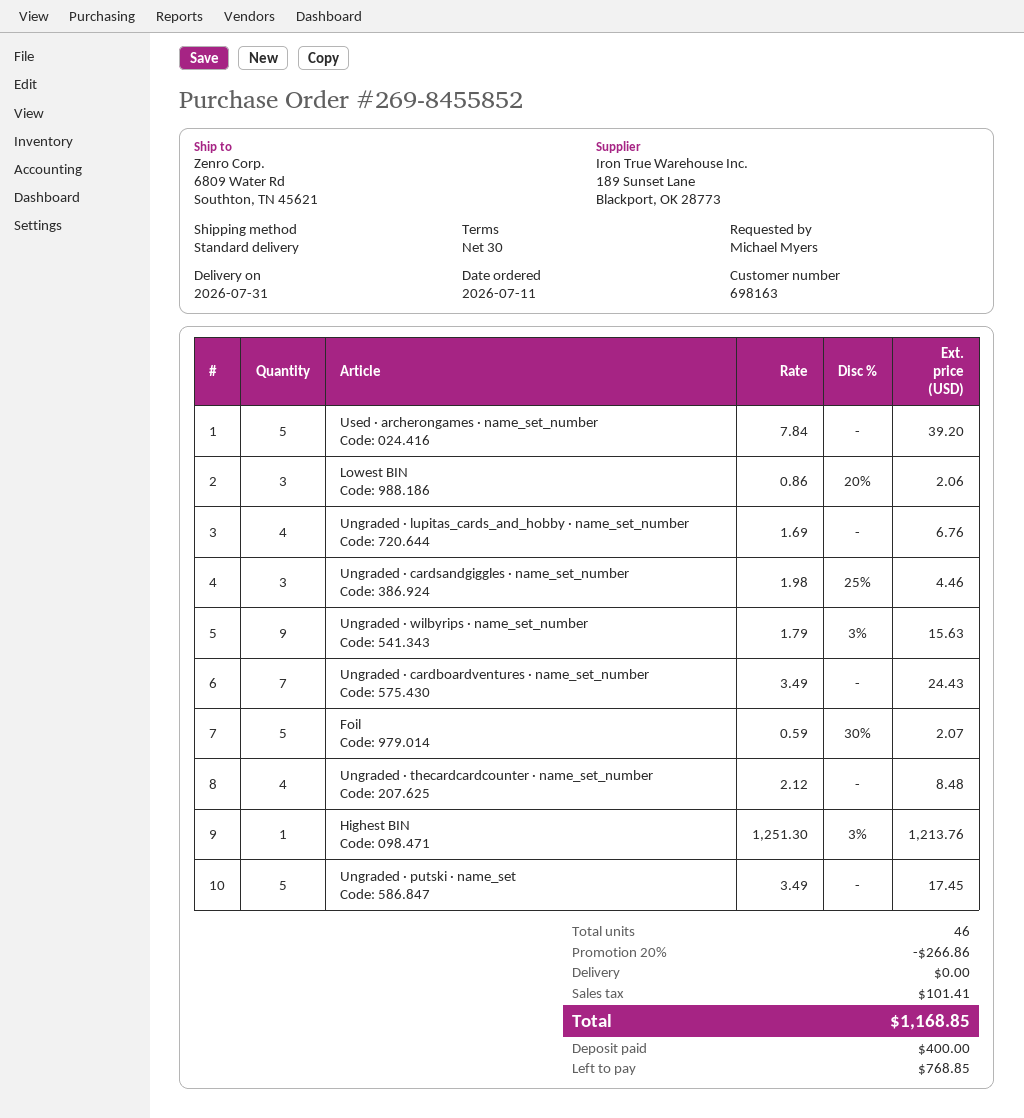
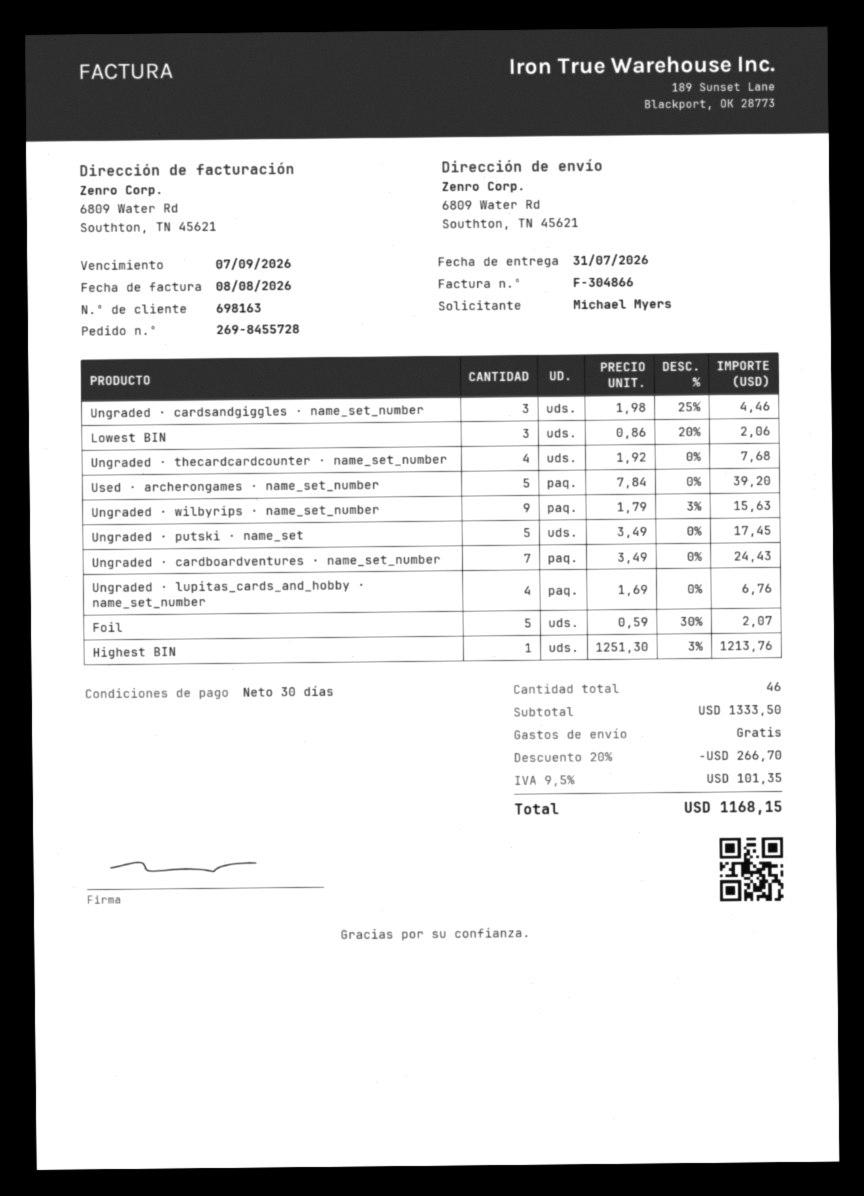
order number: 269-8455852 -> 269-8455728
Ungraded · thecardcardcounter · name_set_number: 4 x 2.12 = 8.48 -> 4 x 1.92 = 7.68
discount: 20% = 266.86 -> 20% = 266.70
tax: 101.41 -> 101.35
total: 1168.85 -> 1168.15

